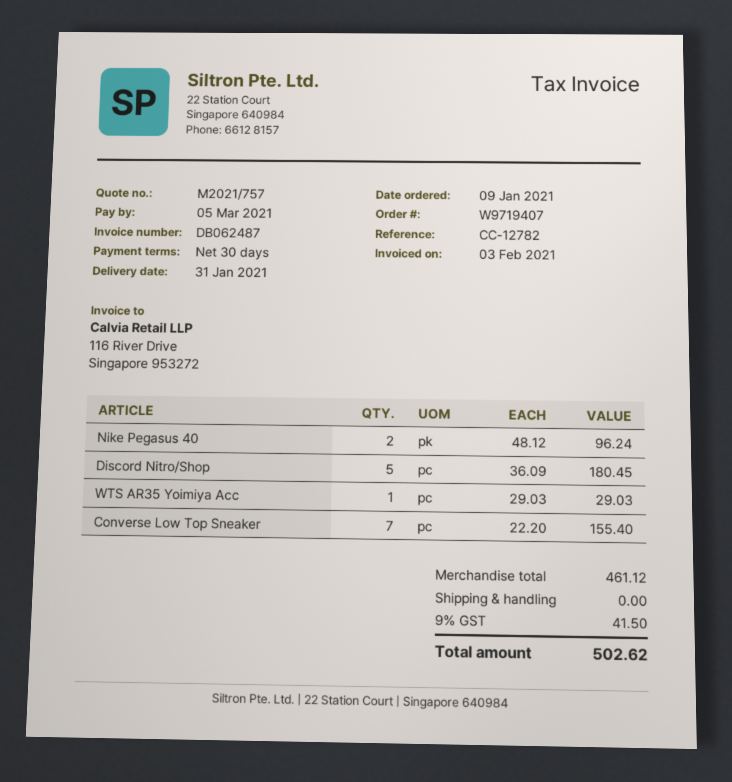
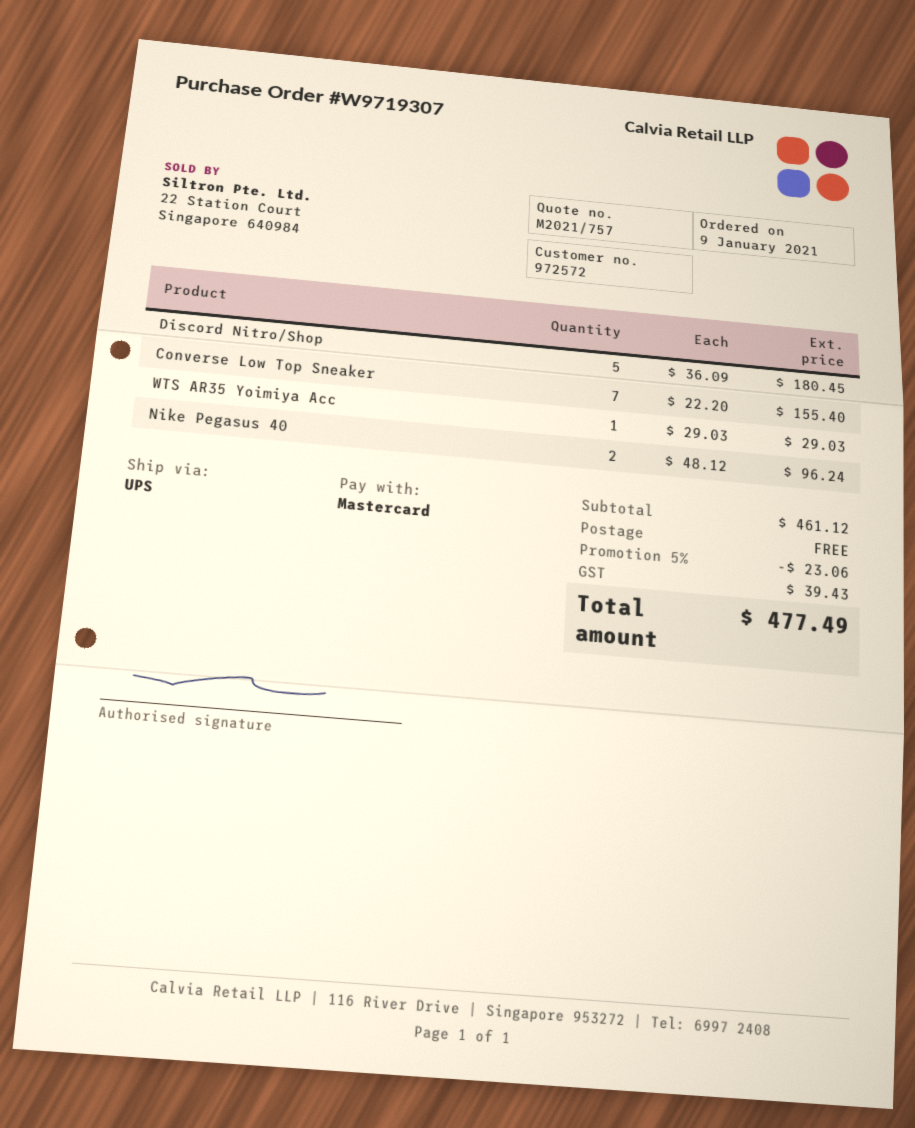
order number: W9719407 -> W9719307
discount: none -> 5% = 23.06
tax: 41.50 -> 39.43
total: 502.62 -> 477.49

